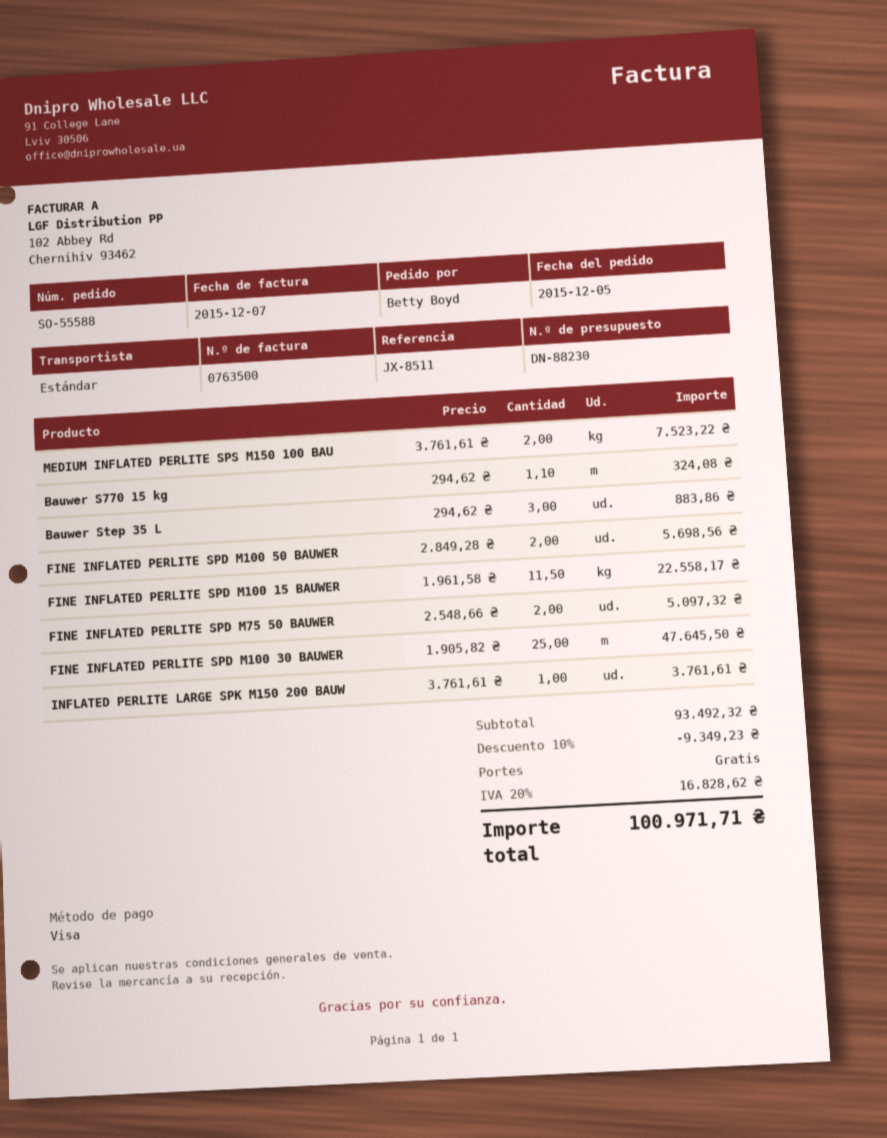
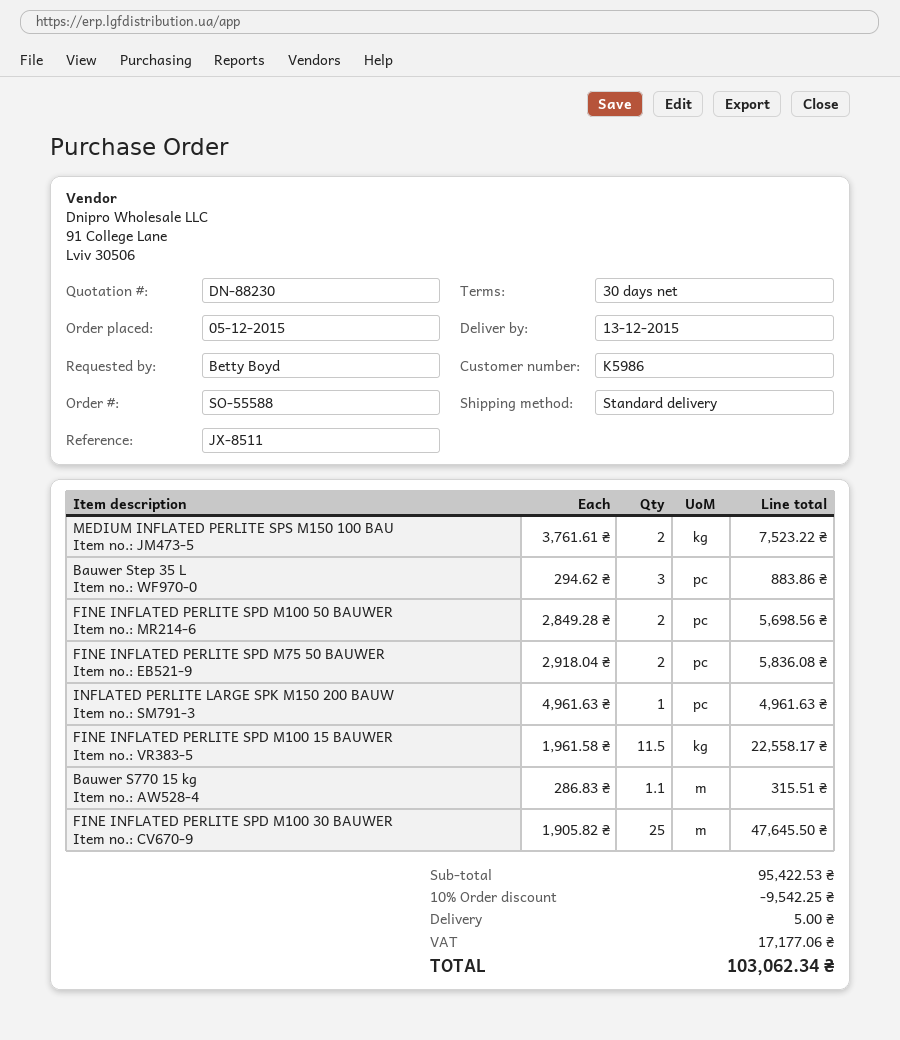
Bauwer S770 15 kg: 1.1 x 294.62 = 324.08 -> 1.1 x 286.83 = 315.51
FINE INFLATED PERLITE SPD M75 50 BAUWER: 2 x 2548.66 = 5097.32 -> 2 x 2918.04 = 5836.08
INFLATED PERLITE LARGE SPK M150 200 BAUW: 1 x 3761.61 = 3761.61 -> 1 x 4961.63 = 4961.63
subtotal: 93492.32 -> 95422.53
discount: 10% = 9349.23 -> 10% = 9542.25
shipping: 0.00 -> 5.00
tax: 16828.62 -> 17177.06
total: 100971.71 -> 103062.34

